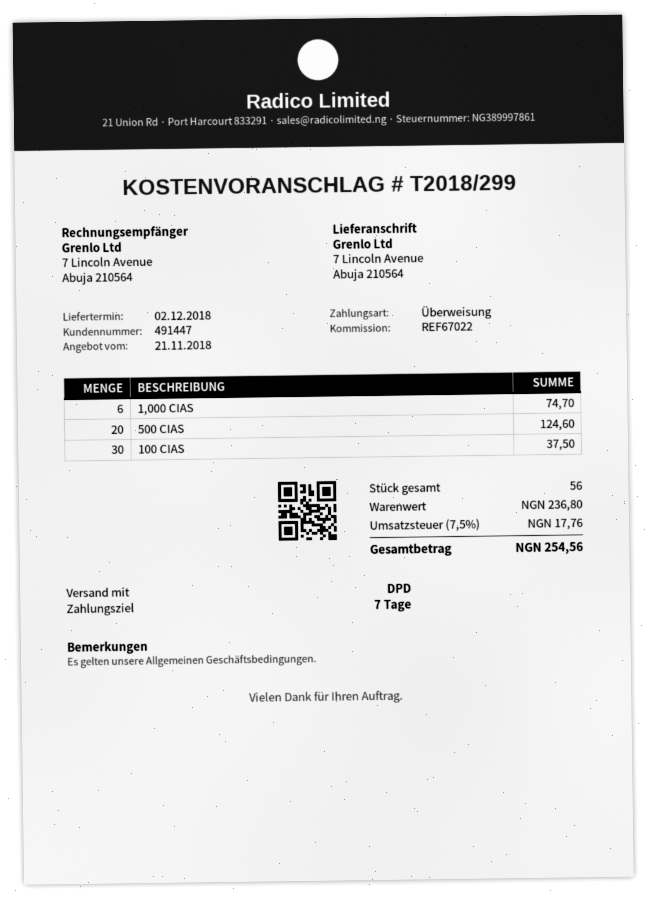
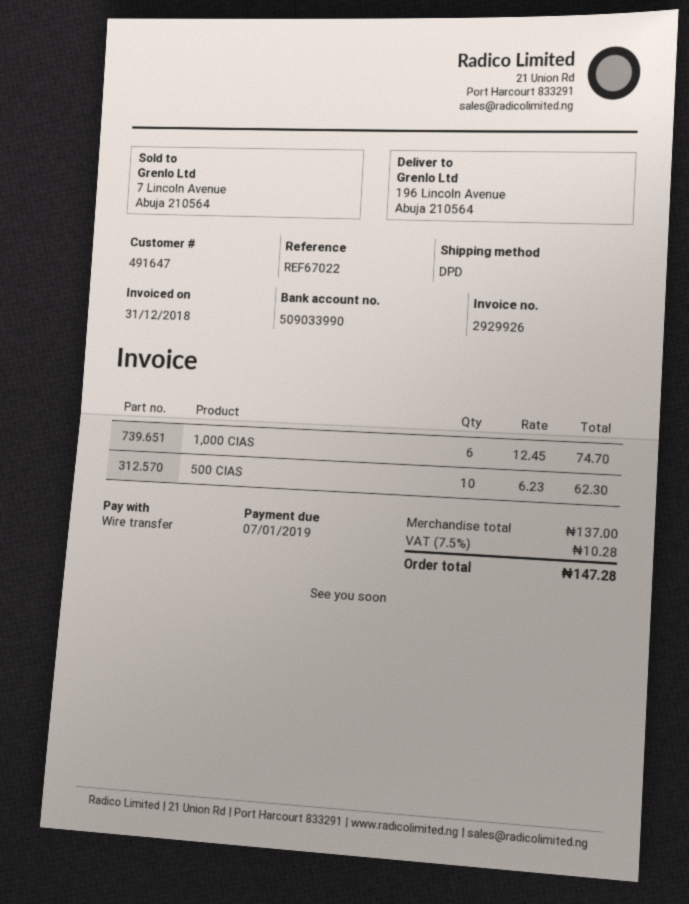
customer number: 491447 -> 491647
ship to: 7 Lincoln Avenue, Abuja 210564 -> 196 Lincoln Avenue, Abuja 210564
500 CIAS: 20 for 124.60 -> 10 for 62.30
100 CIAS: 30 for 37.50 -> none
subtotal: 236.80 -> 137.00
tax: 7.5% = 17.76 -> 7.5% = 10.28
total: 254.56 -> 147.28

